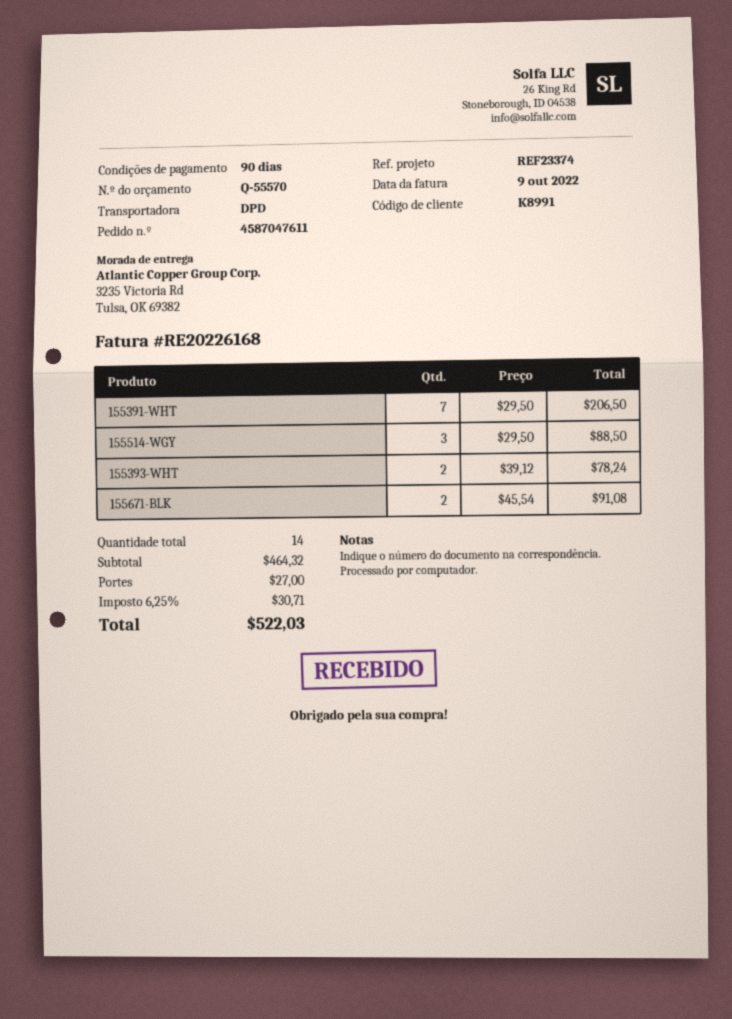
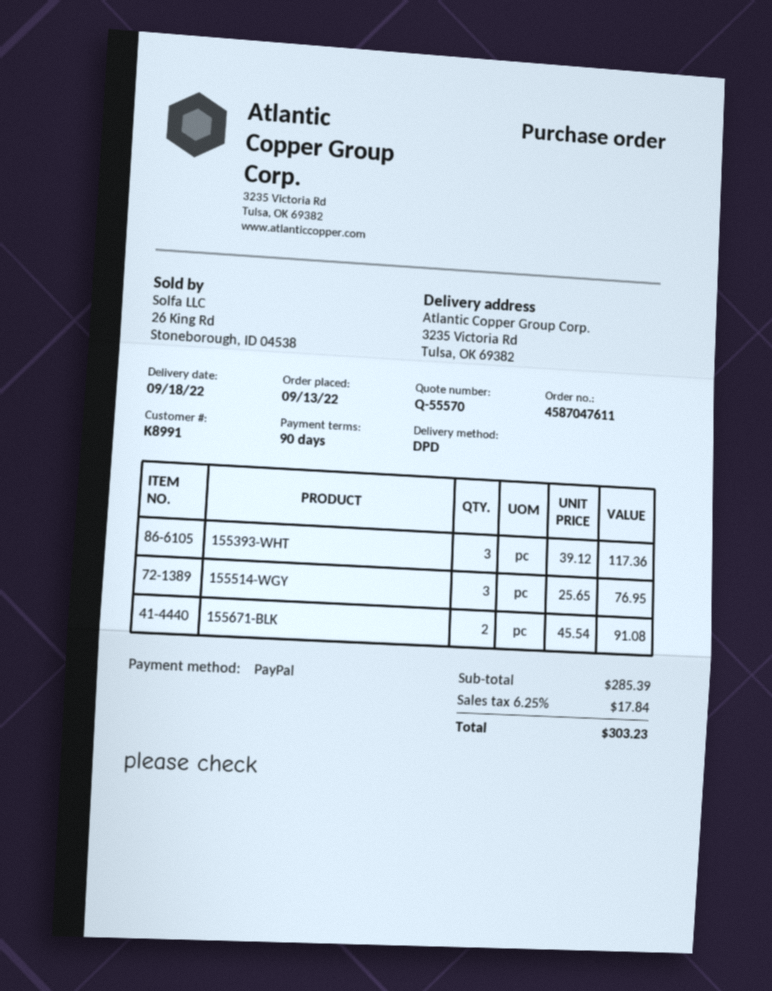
155391-WHT: 7 x 29.50 = 206.50 -> none
155514-WGY: 3 x 29.50 = 88.50 -> 3 x 25.65 = 76.95
155393-WHT: 2 x 39.12 = 78.24 -> 3 x 39.12 = 117.36
subtotal: 464.32 -> 285.39
shipping: 27.00 -> none
tax: 6.25% = 30.71 -> 6.25% = 17.84
total: 522.03 -> 303.23

